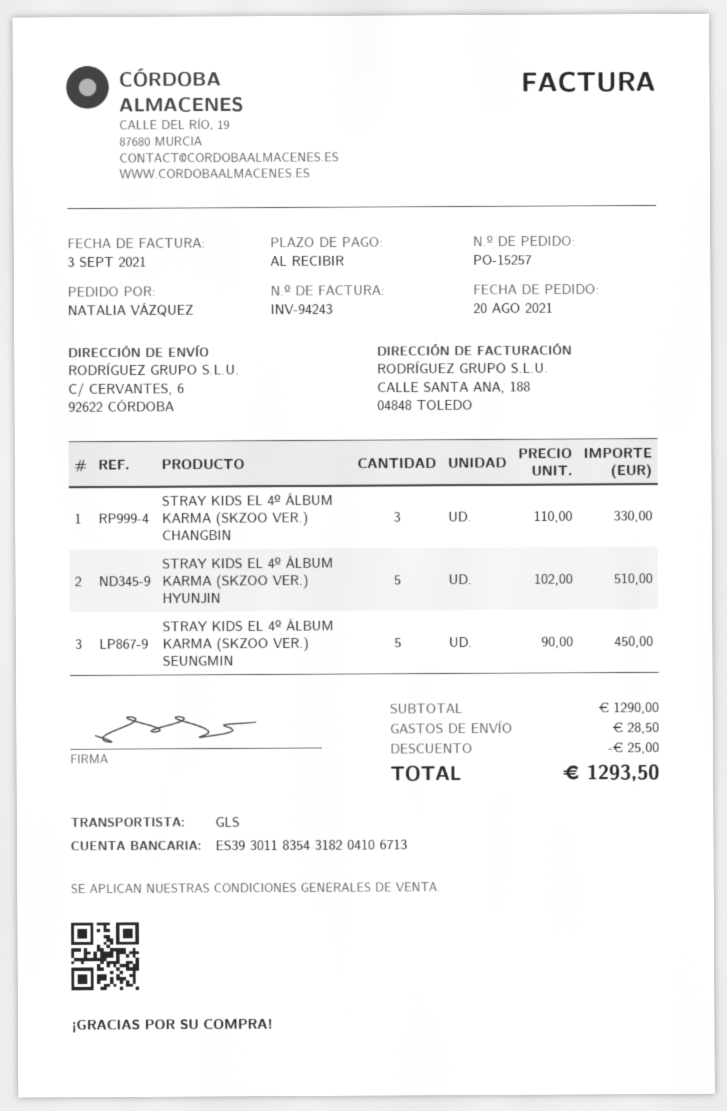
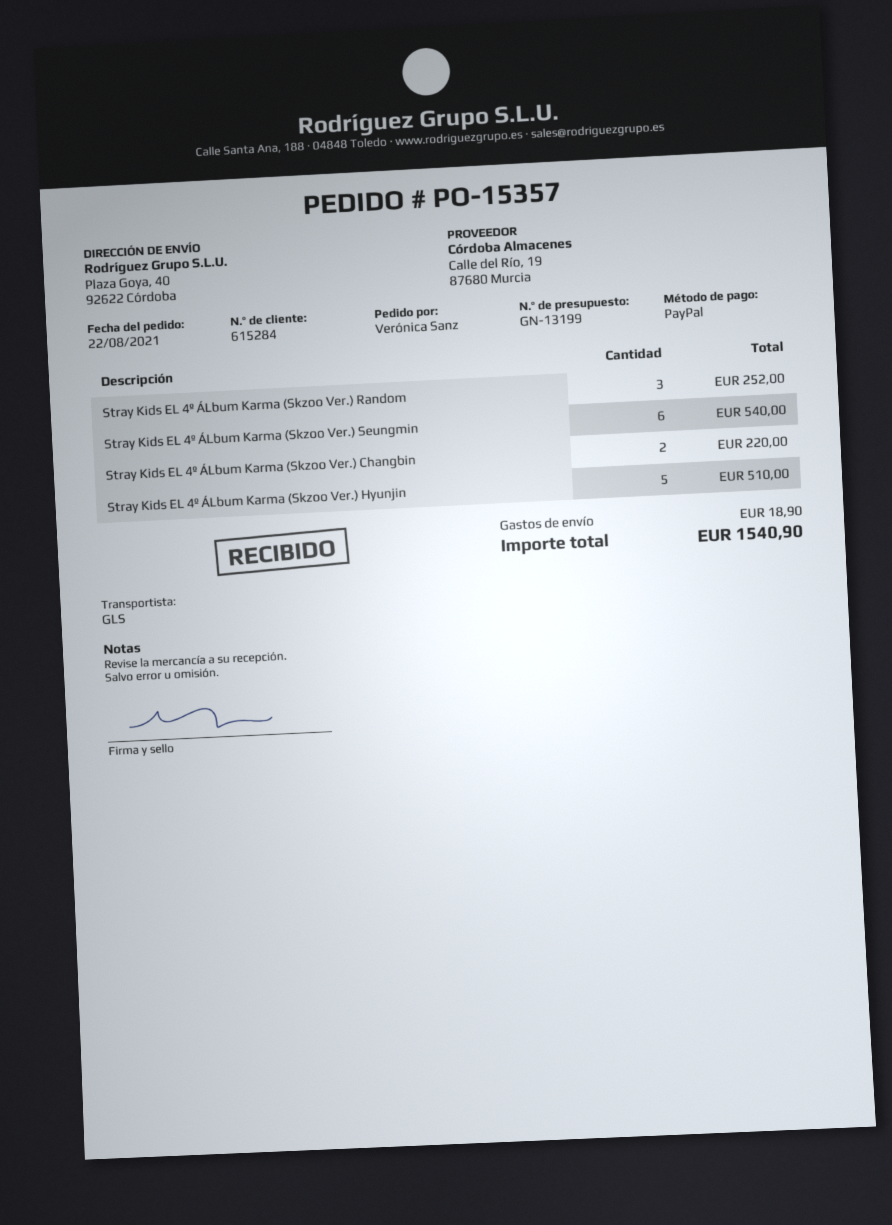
order number: PO-15257 -> PO-15357
order date: 2021-08-20 -> 2021-08-22
ordered by: NATALIA VÁZQUEZ -> Verónica Sanz
ship to: C/ CERVANTES, 6, 92622 CÓRDOBA -> Plaza Goya, 40, 92622 Córdoba
STRAY KIDS EL 4º ÁLBUM KARMA (SKZOO VER.) CHANGBIN: 3 for 330.00 -> 2 for 220.00
STRAY KIDS EL 4º ÁLBUM KARMA (SKZOO VER.) SEUNGMIN: 5 for 450.00 -> 6 for 540.00
Stray Kids EL 4º ÁLbum Karma (Skzoo Ver.) Random: none -> 3 for 252.00
discount: 25.00 -> none
shipping: 28.50 -> 18.90
total: 1293.50 -> 1540.90

